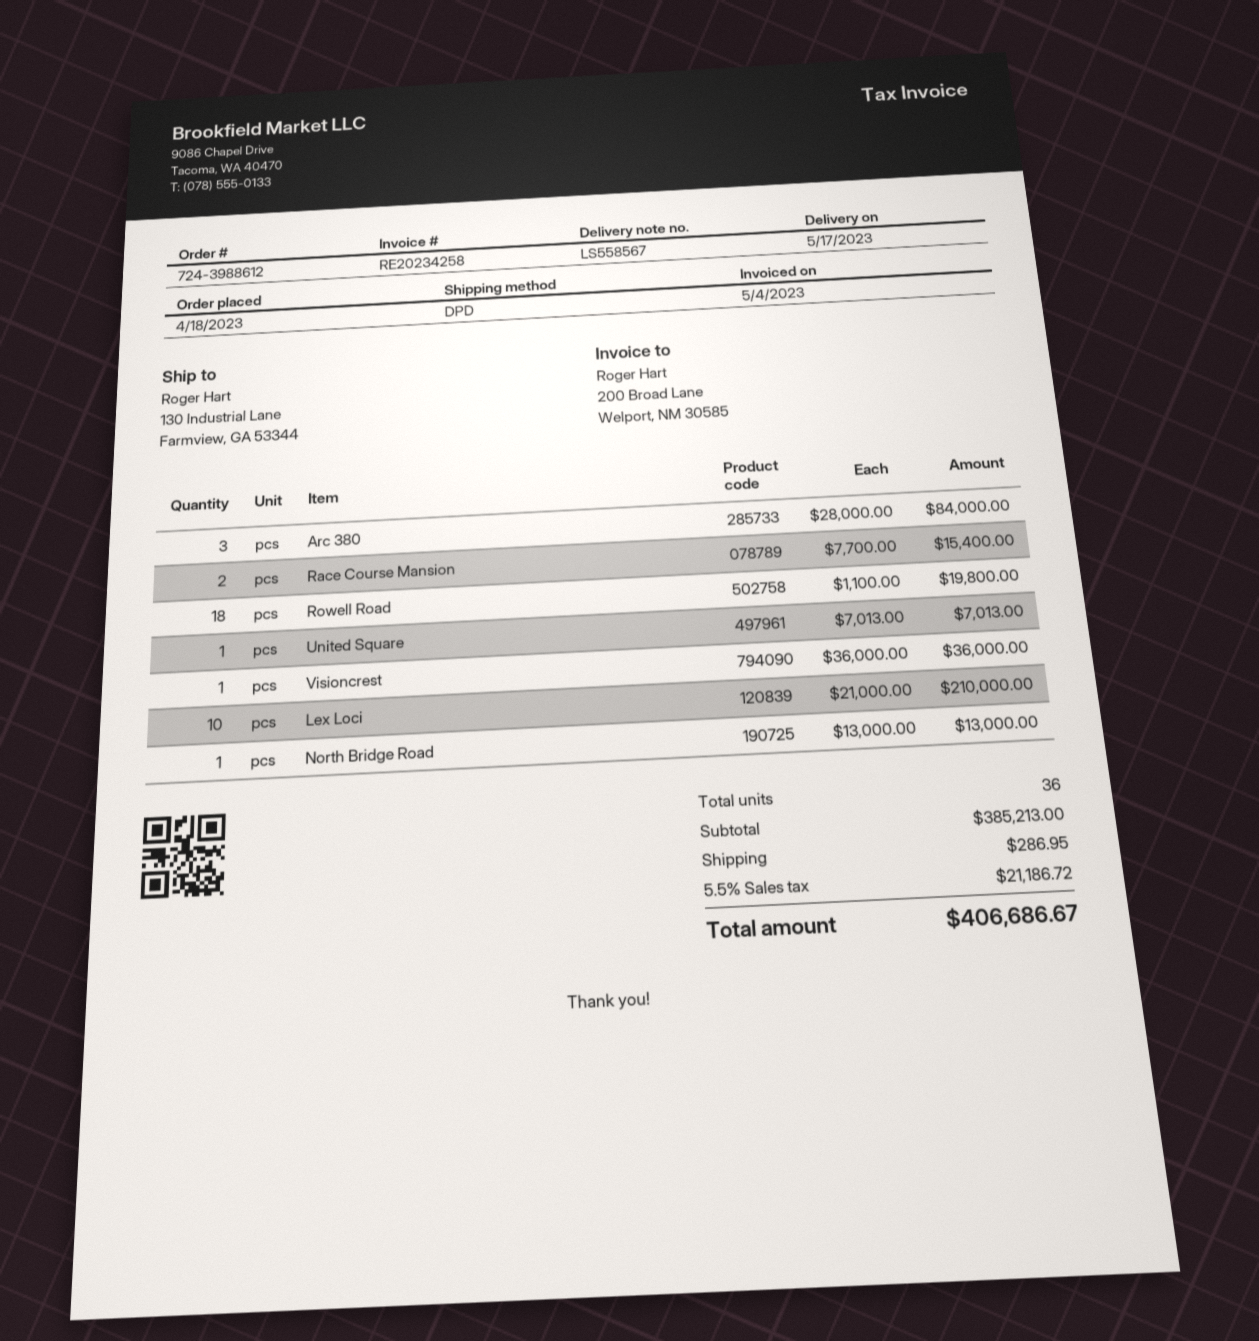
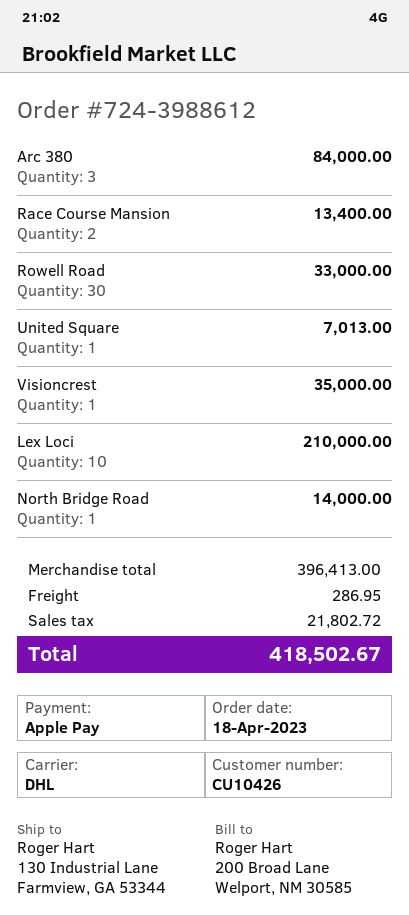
shipping method: DPD -> DHL
Race Course Mansion: 2 for 15400.00 -> 2 for 13400.00
Rowell Road: 18 for 19800.00 -> 30 for 33000.00
Visioncrest: 1 for 36000.00 -> 1 for 35000.00
North Bridge Road: 1 for 13000.00 -> 1 for 14000.00
subtotal: 385213.00 -> 396413.00
tax: 21186.72 -> 21802.72
total: 406686.67 -> 418502.67

